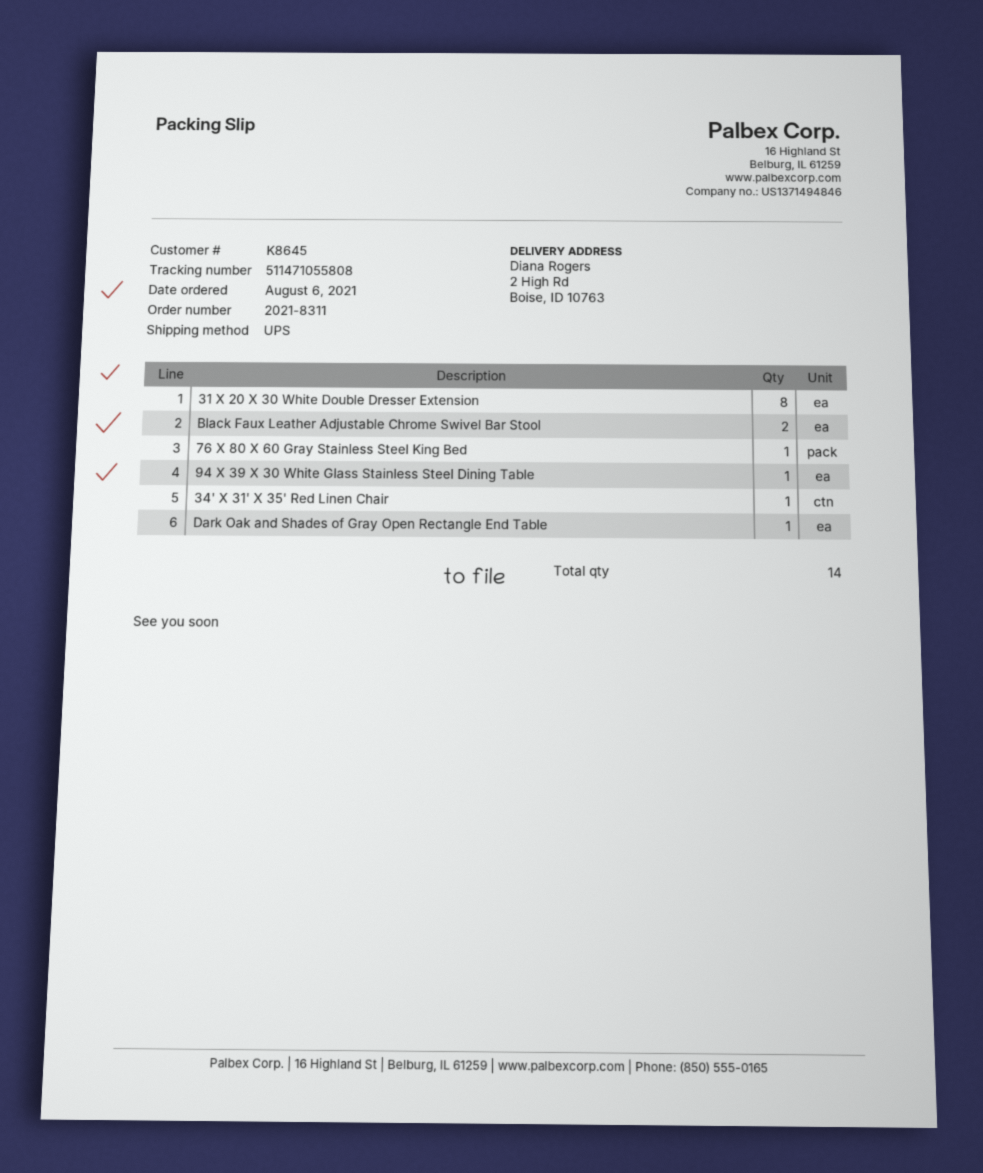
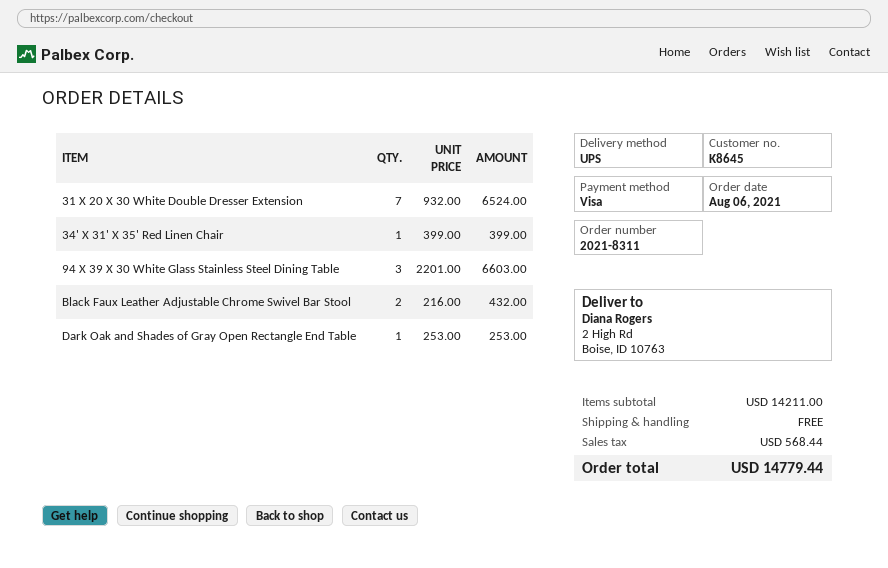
31 X 20 X 30 White Double Dresser Extension: 8 -> 7
76 X 80 X 60 Gray Stainless Steel King Bed: 1 -> none
94 X 39 X 30 White Glass Stainless Steel Dining Table: 1 -> 3

